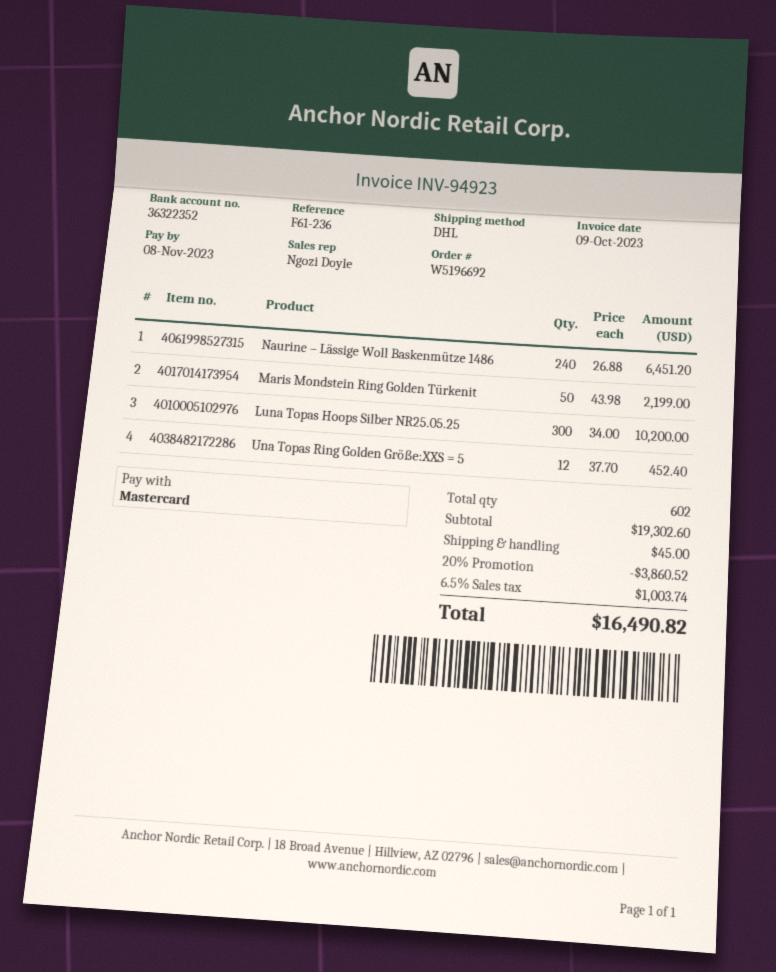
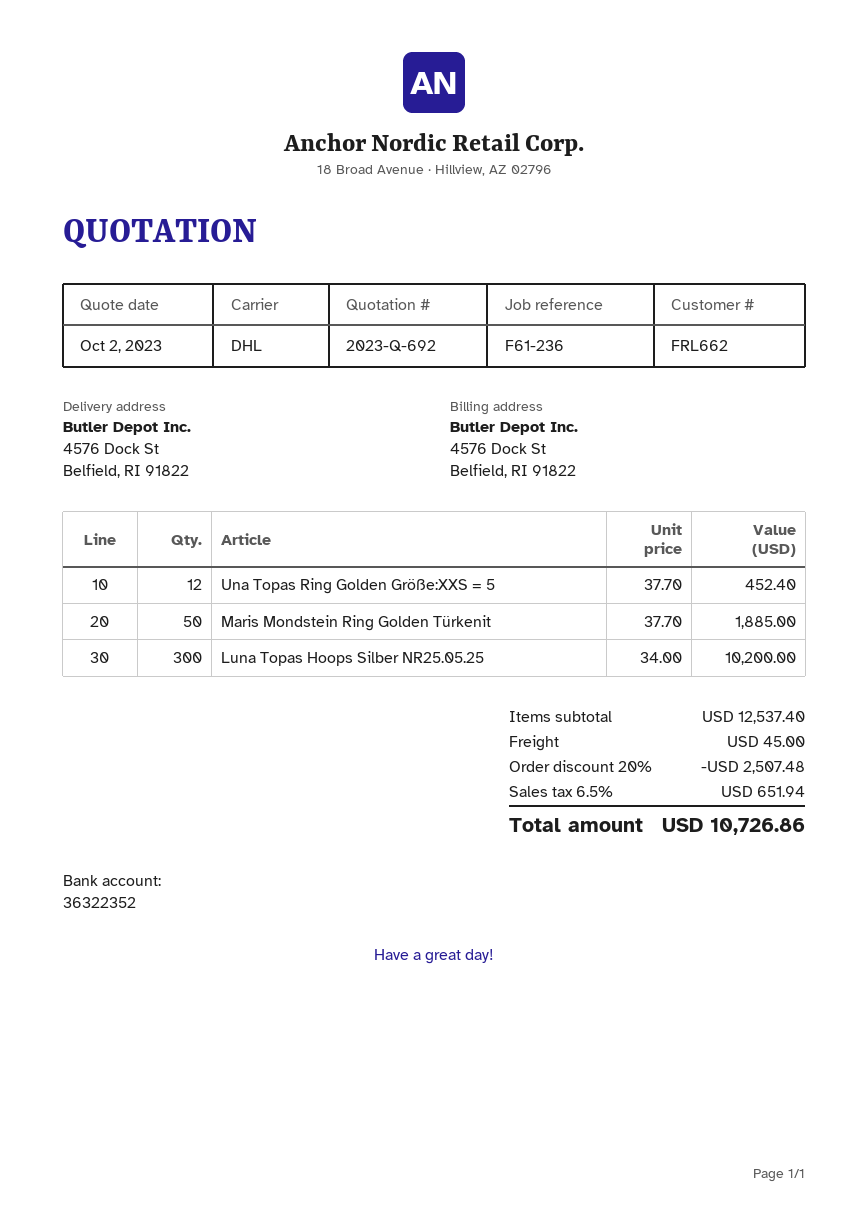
Naurine – Lässige Woll Baskenmütze 1486: 240 x 26.88 = 6451.20 -> none
Maris Mondstein Ring Golden Türkenit: 50 x 43.98 = 2199.00 -> 50 x 37.70 = 1885.00
subtotal: 19302.60 -> 12537.40
discount: 20% = 3860.52 -> 20% = 2507.48
tax: 6.5% = 1003.74 -> 6.5% = 651.94
total: 16490.82 -> 10726.86

